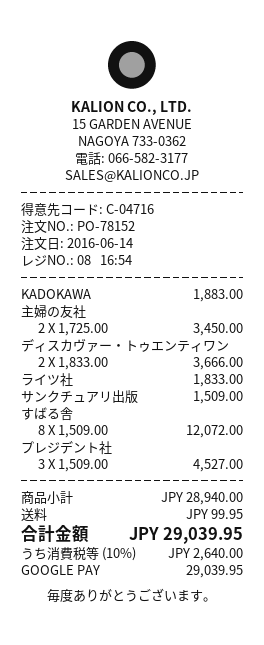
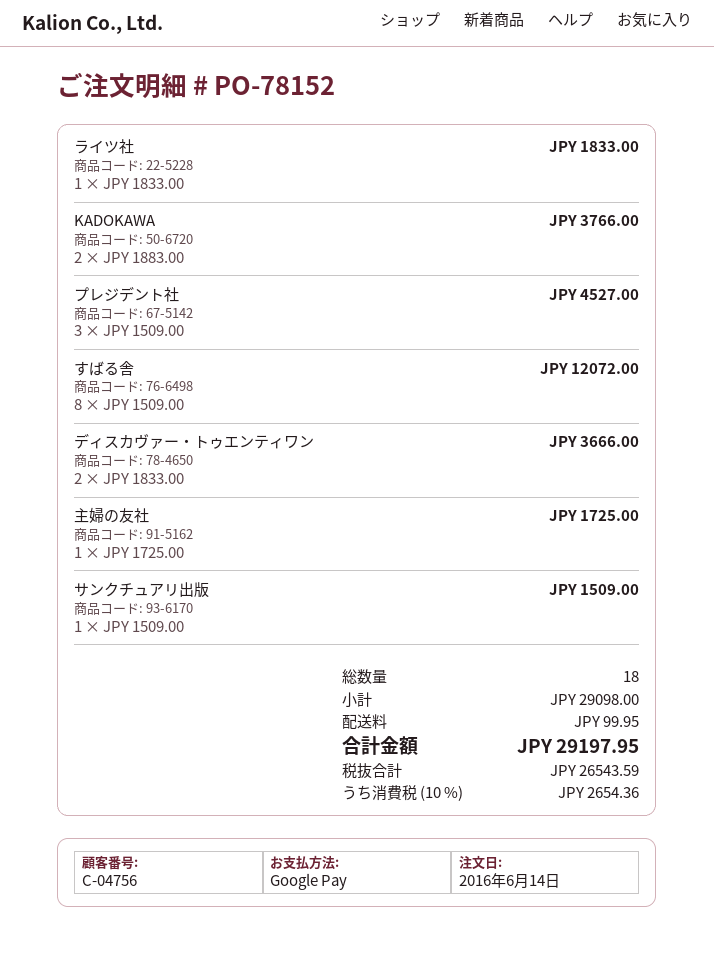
customer number: C-04716 -> C-04756
KADOKAWA: 1 x 1883.00 = 1883.00 -> 2 x 1883.00 = 3766.00
主婦の友社: 2 x 1725.00 = 3450.00 -> 1 x 1725.00 = 1725.00
subtotal: 28940.00 -> 29098.00
tax: 10% = 2640.00 -> 10% = 2654.36
total: 29039.95 -> 29197.95

